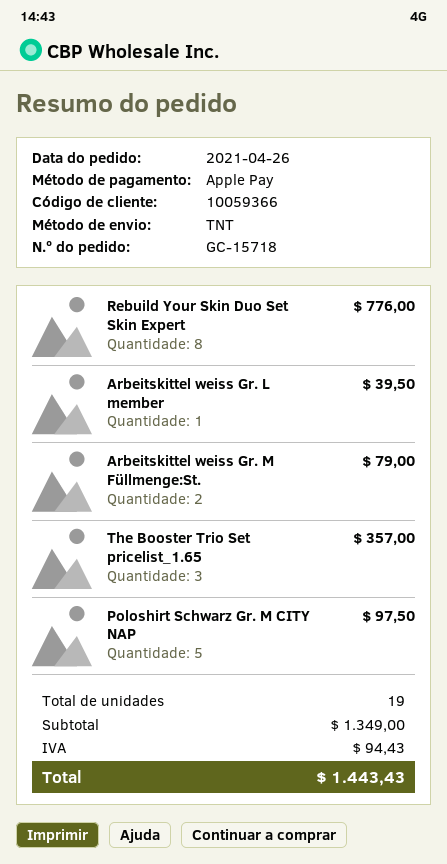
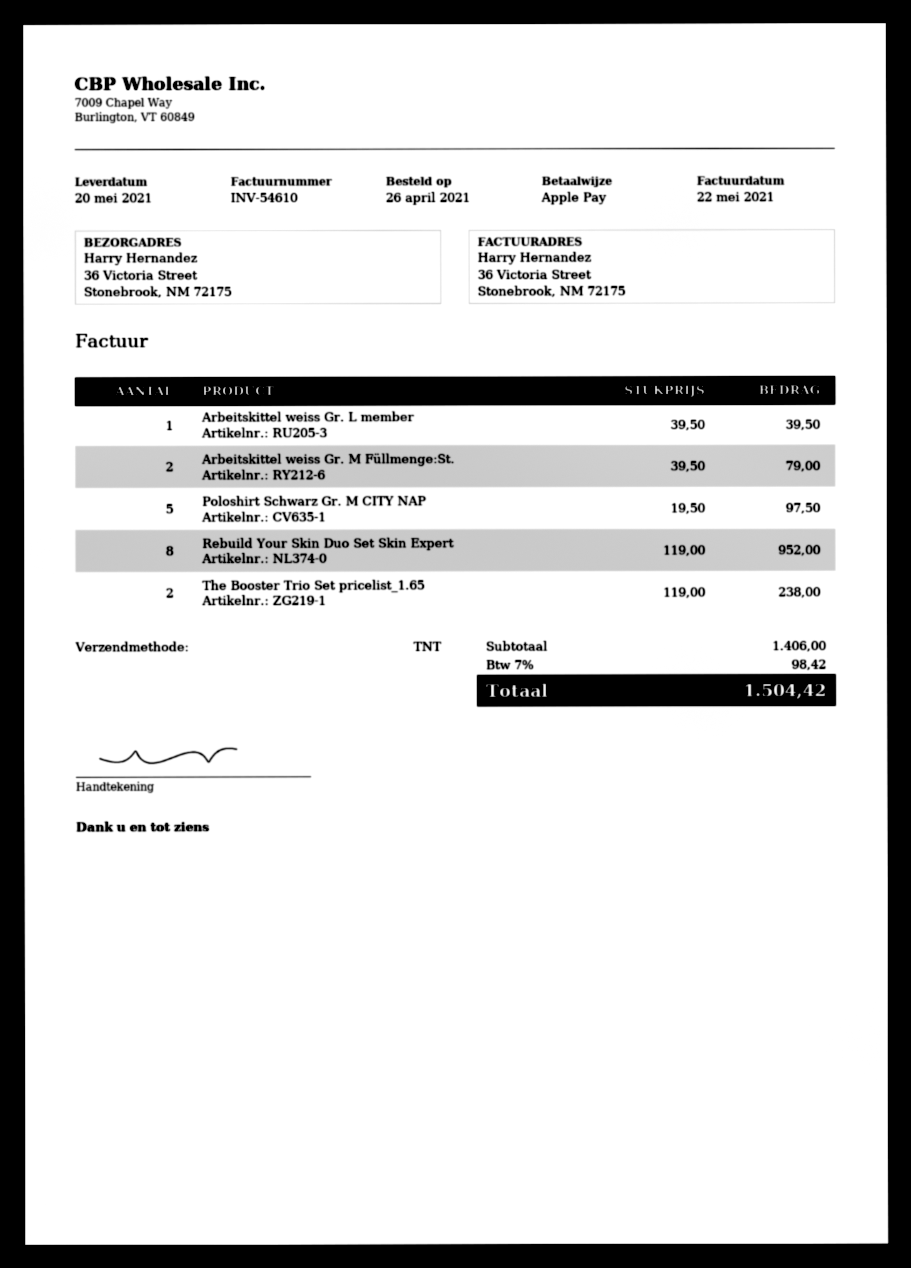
Rebuild Your Skin Duo Set Skin Expert: 8 for 776.00 -> 8 for 952.00
The Booster Trio Set pricelist_1.65: 3 for 357.00 -> 2 for 238.00
subtotal: 1349.00 -> 1406.00
tax: 94.43 -> 98.42
total: 1443.43 -> 1504.42

